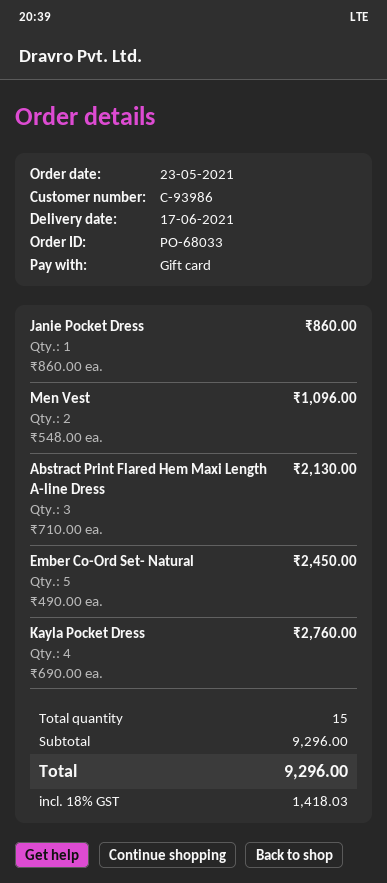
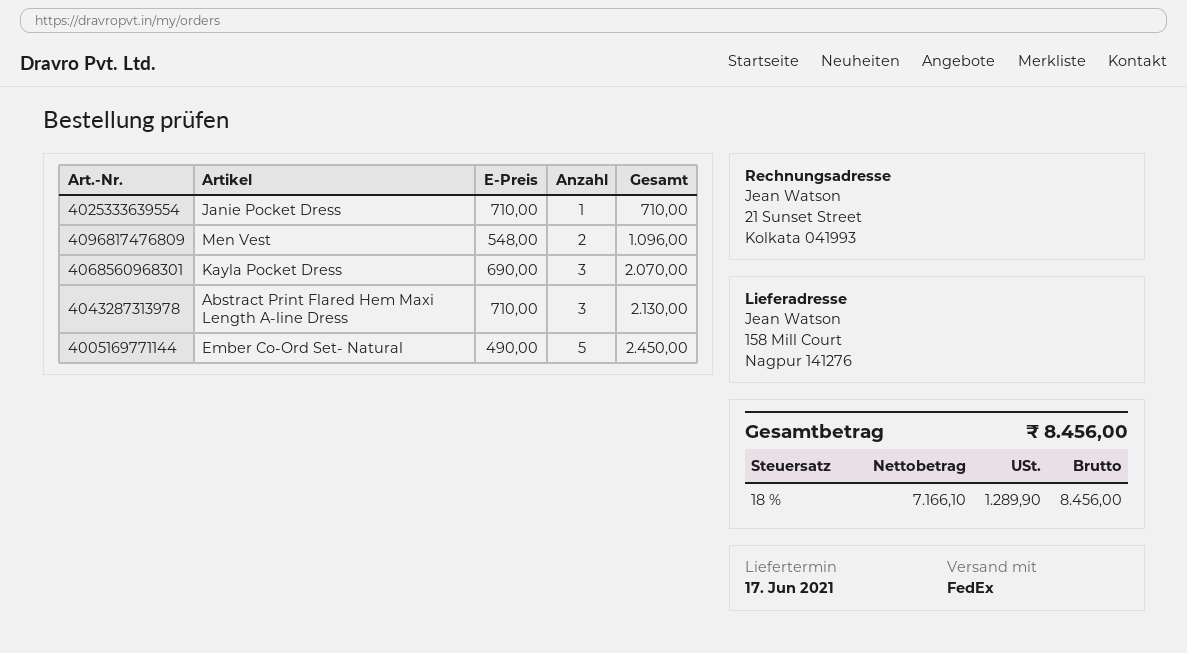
Janie Pocket Dress: 1 x 860.00 = 860.00 -> 1 x 710.00 = 710.00
Kayla Pocket Dress: 4 x 690.00 = 2760.00 -> 3 x 690.00 = 2070.00
tax: 18% = 1418.03 -> 18% = 1289.90
total: 9296.00 -> 8456.00

